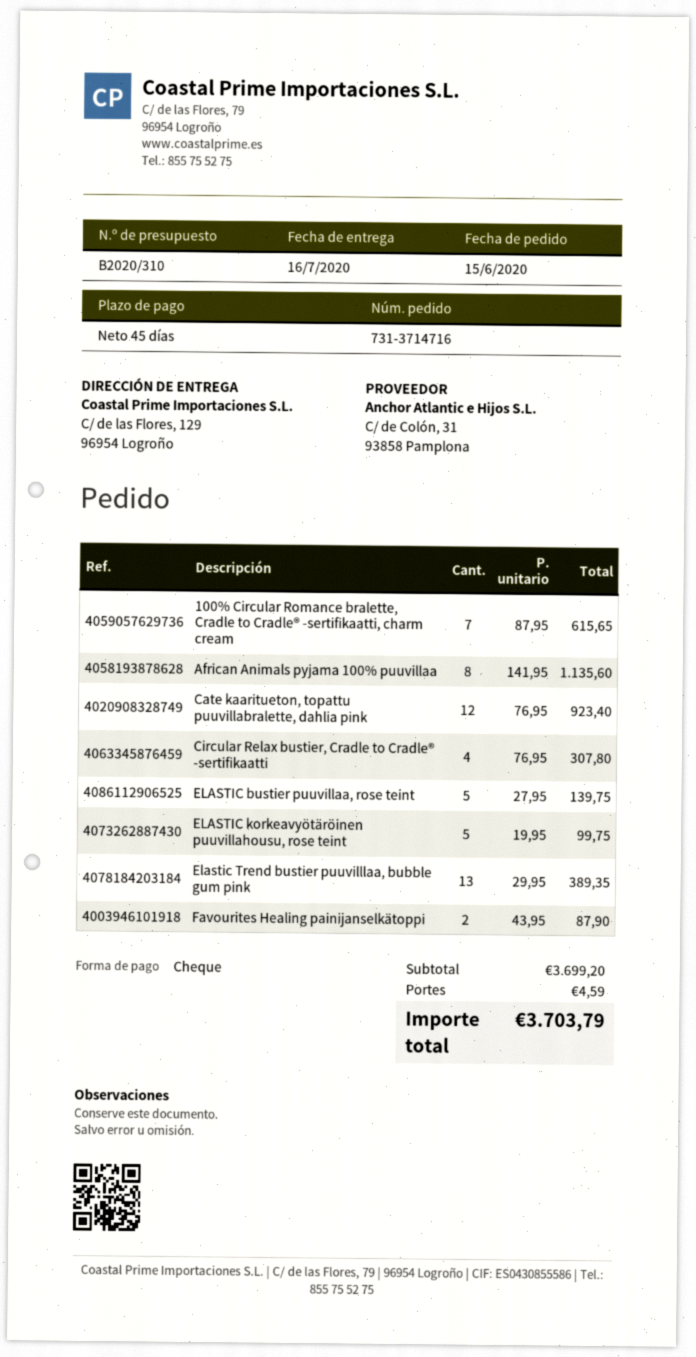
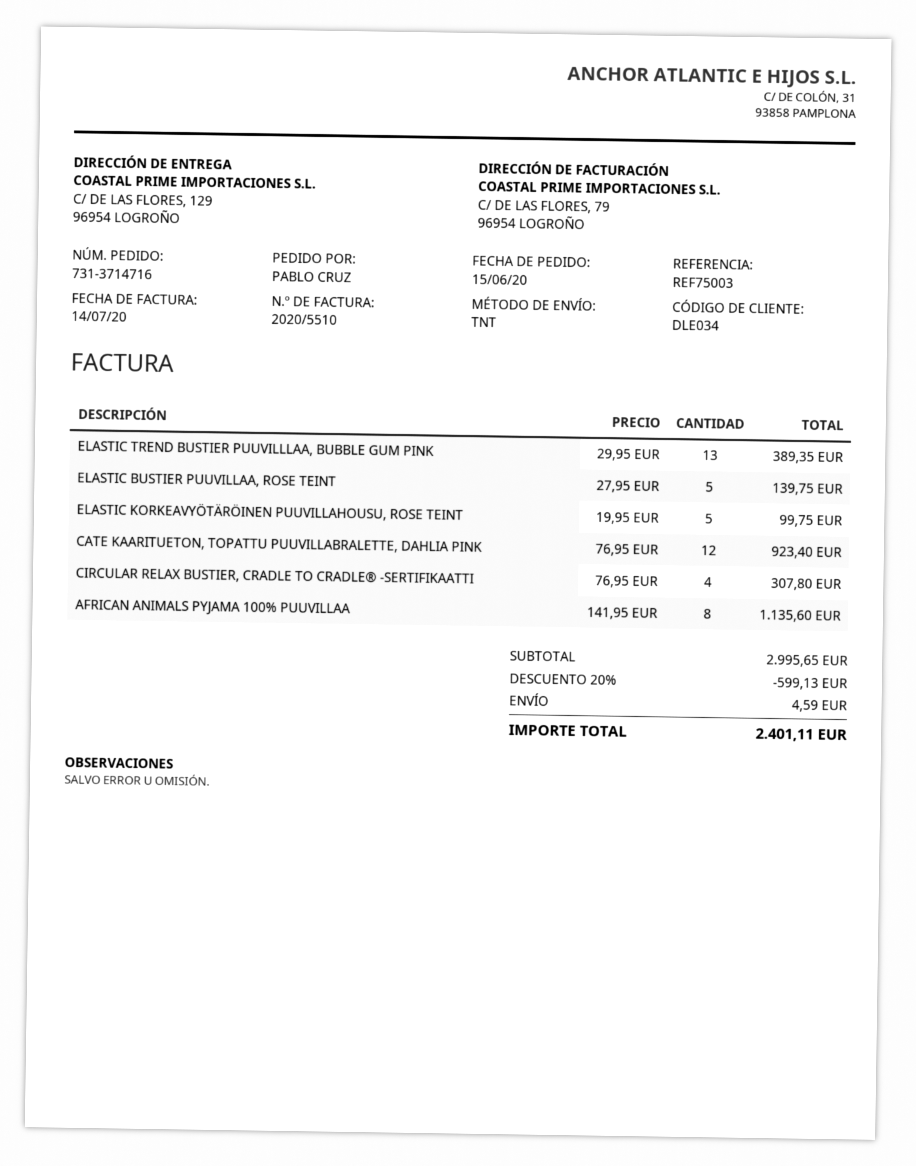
100% Circular Romance bralette, Cradle to Cradle® -sertifikaatti, charm cream: 7 x 87.95 = 615.65 -> none
Favourites Healing painijanselkätoppi: 2 x 43.95 = 87.90 -> none
subtotal: 3699.20 -> 2995.65
discount: none -> 20% = 599.13
total: 3703.79 -> 2401.11

